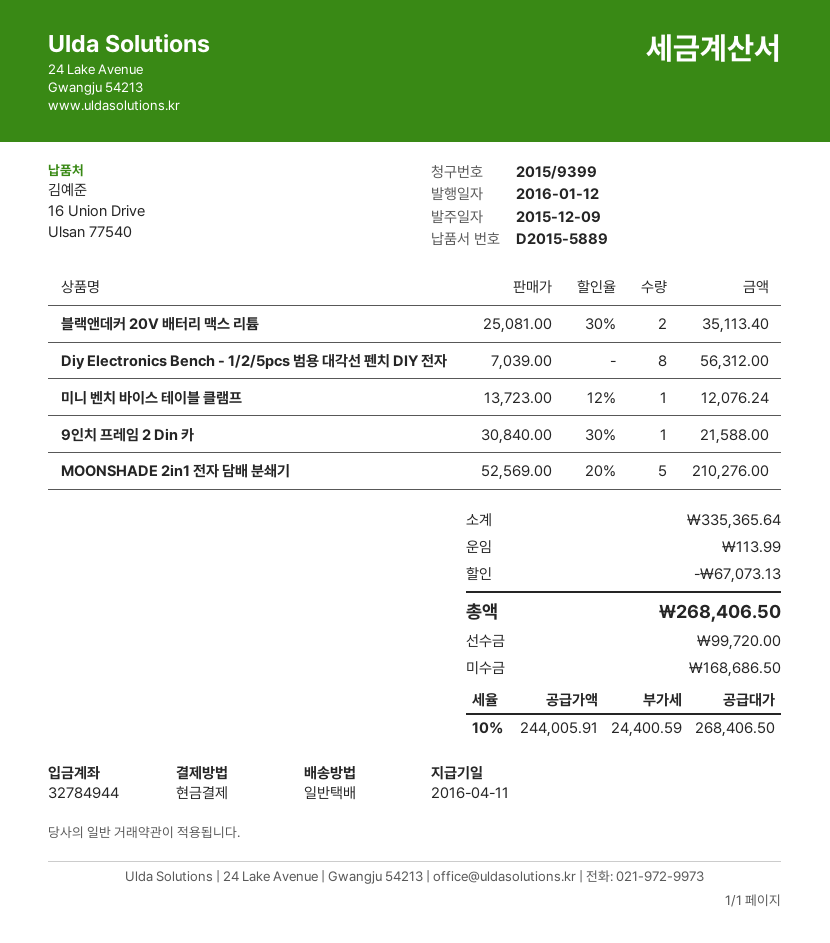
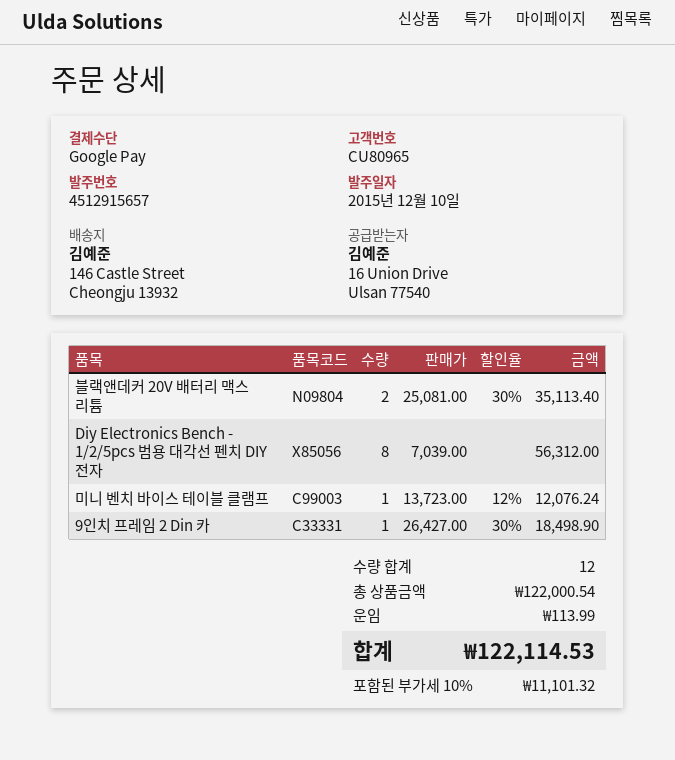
order date: 2015-12-09 -> 2015-12-10
payment method: cash -> Google Pay
ship to: 16 Union Drive, Ulsan 77540 -> 146 Castle Street, Cheongju 13932
9인치 프레임 2 Din 카: 1 x 30840.00 - 30% = 21588.00 -> 1 x 26427.00 - 30% = 18498.90
MOONSHADE 2in1 전자 담배 분쇄기: 5 x 52569.00 - 20% = 210276.00 -> none
subtotal: 335365.64 -> 122000.54
discount: 67073.13 -> none
tax: 10% = 24400.59 -> 10% = 11101.32
total: 268406.50 -> 122114.53

